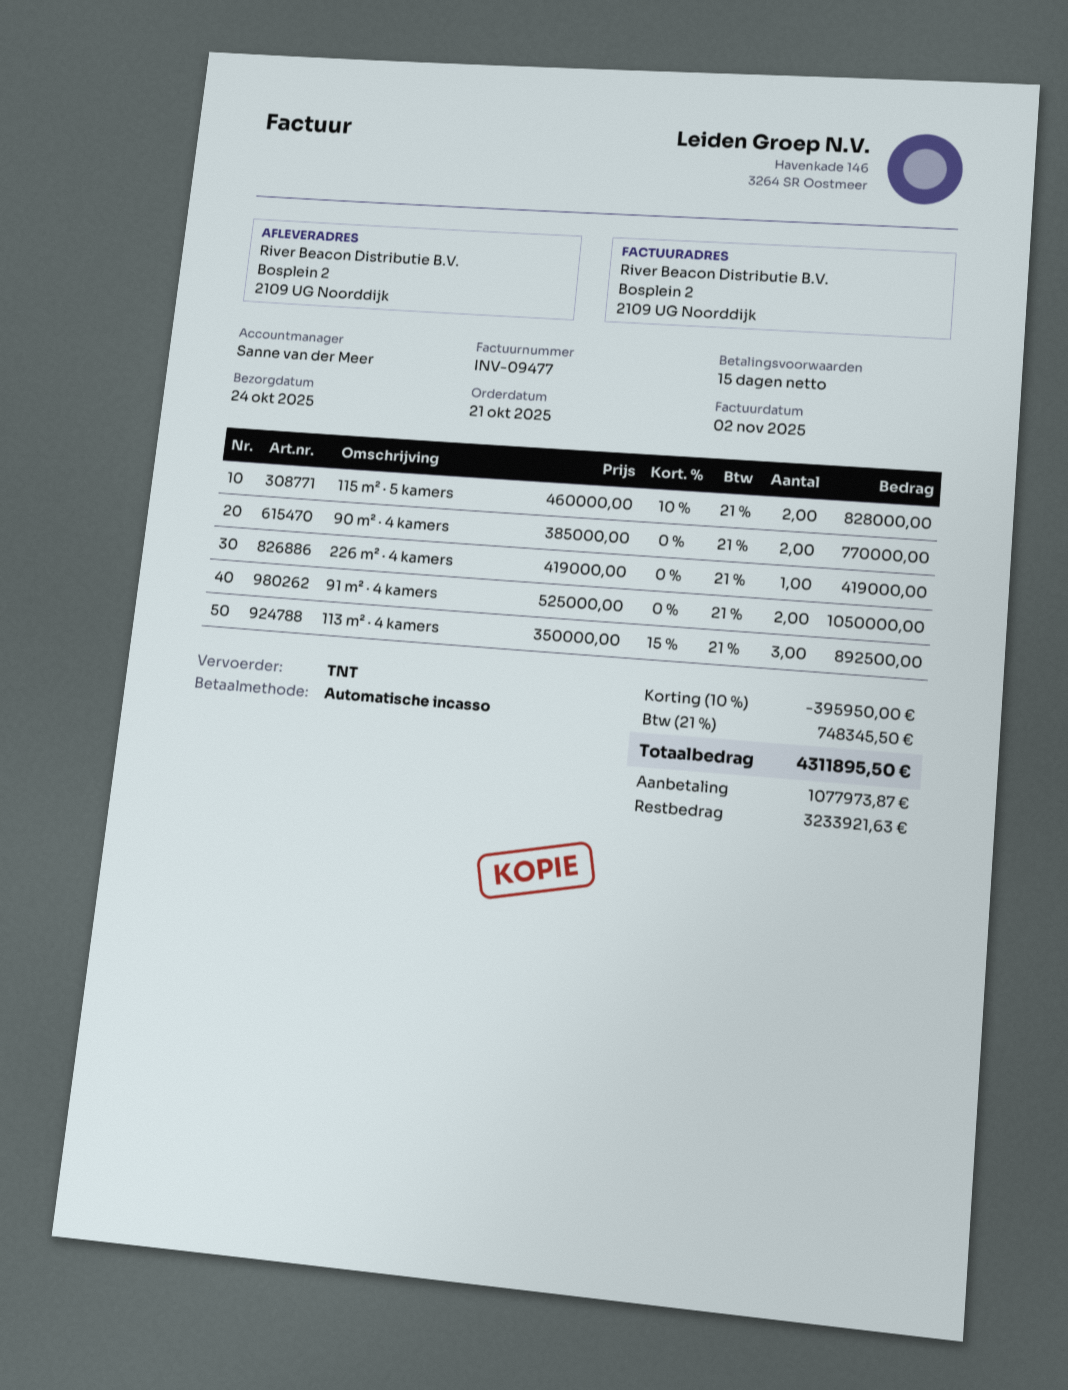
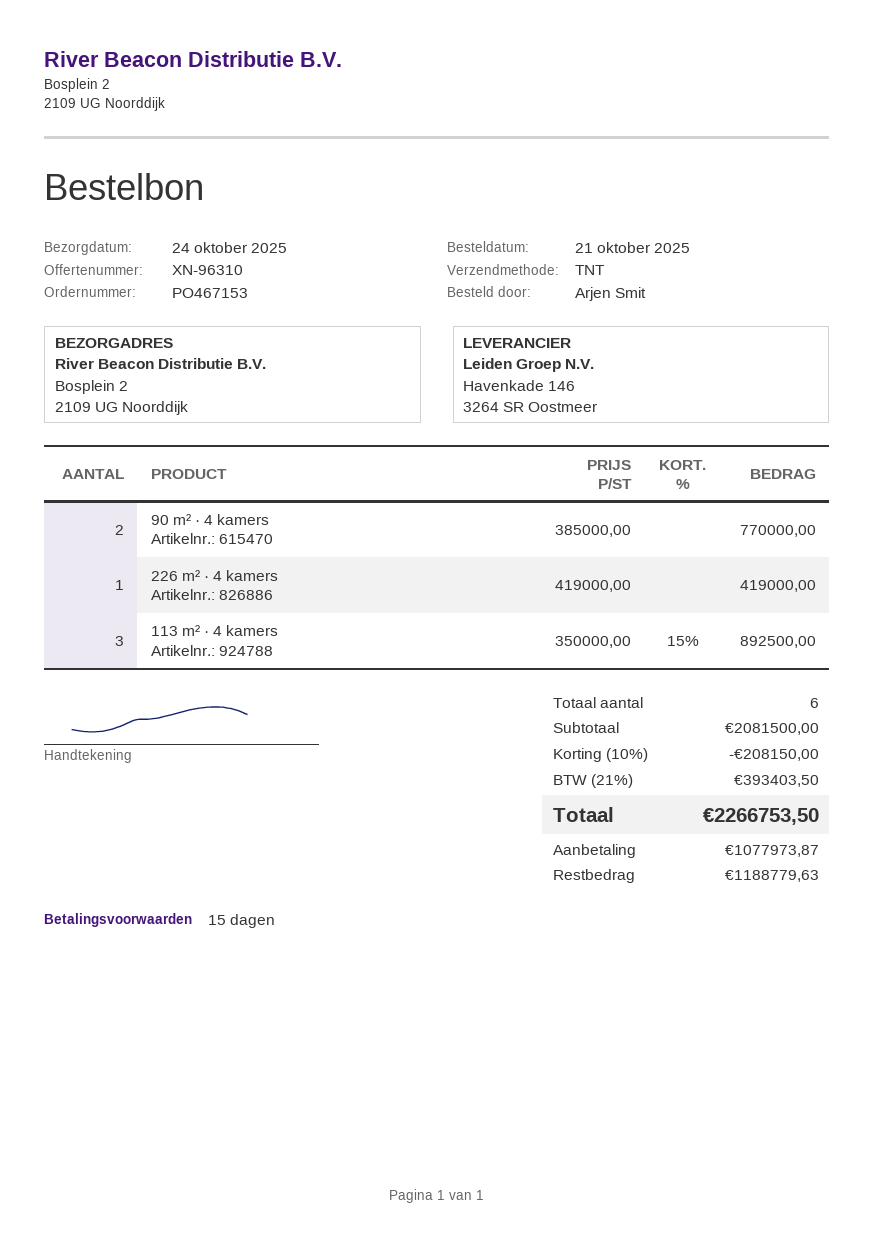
115 m² · 5 kamers: 2 x 460000.00 - 10% = 828000.00 -> none
91 m² · 4 kamers: 2 x 525000.00 = 1050000.00 -> none
discount: 10% = 395950.00 -> 10% = 208150.00
tax: 21% = 748345.50 -> 21% = 393403.50
total: 4311895.50 -> 2266753.50
balance: 3233921.63 -> 1188779.63

